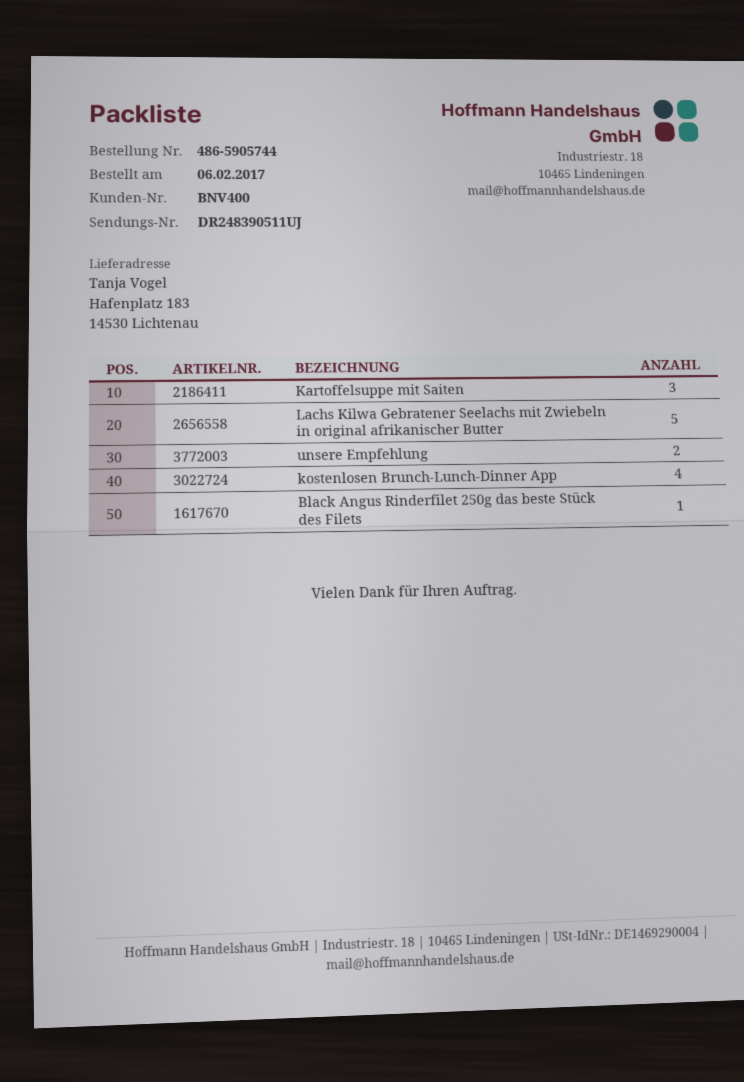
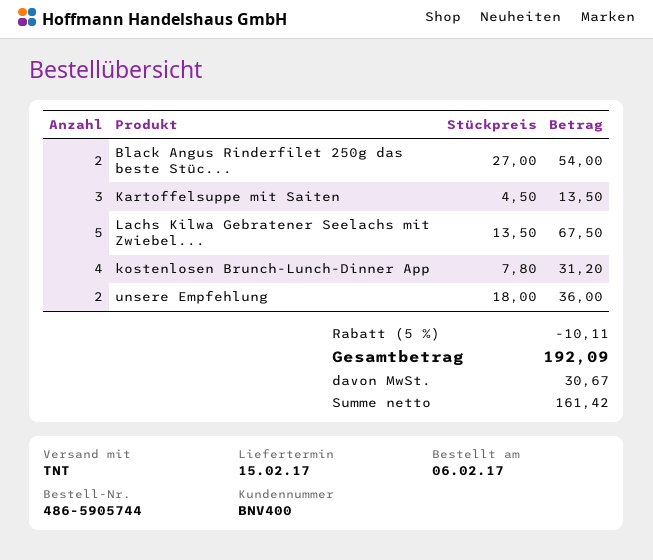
Black Angus Rinderfilet 250g das beste Stück des Filets: 1 -> 2

